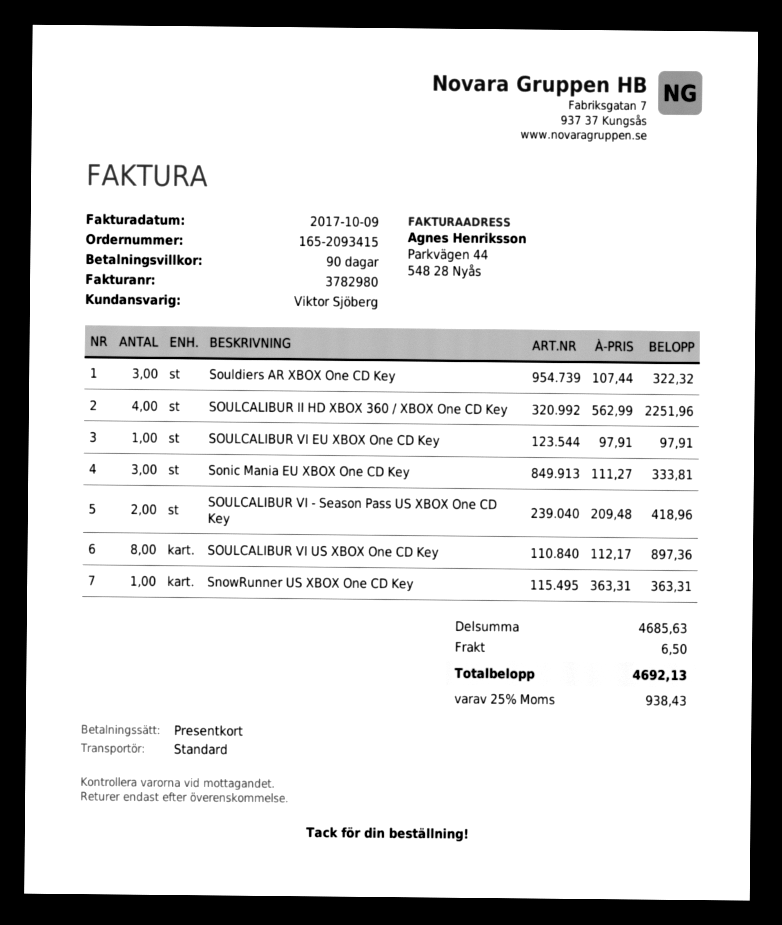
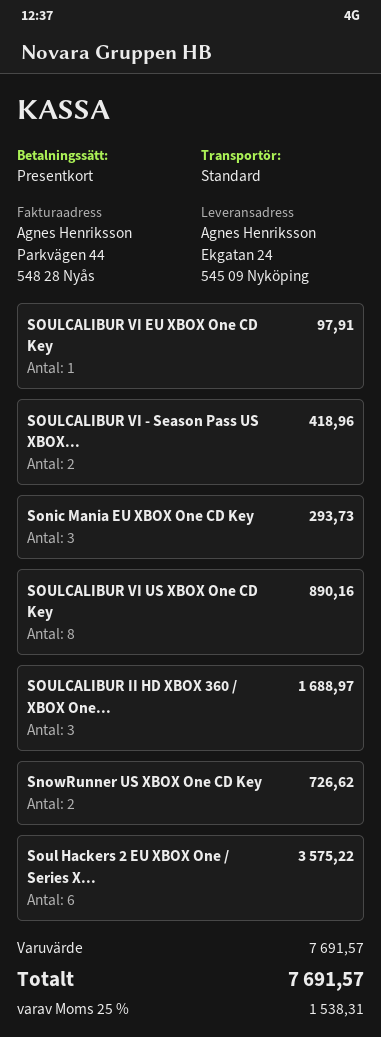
Souldiers AR XBOX One CD Key: 3 for 322.32 -> none
SOULCALIBUR II HD XBOX 360 / XBOX One CD Key: 4 for 2251.96 -> 3 for 1688.97
Sonic Mania EU XBOX One CD Key: 3 for 333.81 -> 3 for 293.73
SOULCALIBUR VI US XBOX One CD Key: 8 for 897.36 -> 8 for 890.16
SnowRunner US XBOX One CD Key: 1 for 363.31 -> 2 for 726.62
Soul Hackers 2 EU XBOX One / Series X...: none -> 6 for 3575.22
subtotal: 4685.63 -> 7691.57
shipping: 6.50 -> none
tax: 25% = 938.43 -> 25% = 1538.31
total: 4692.13 -> 7691.57

